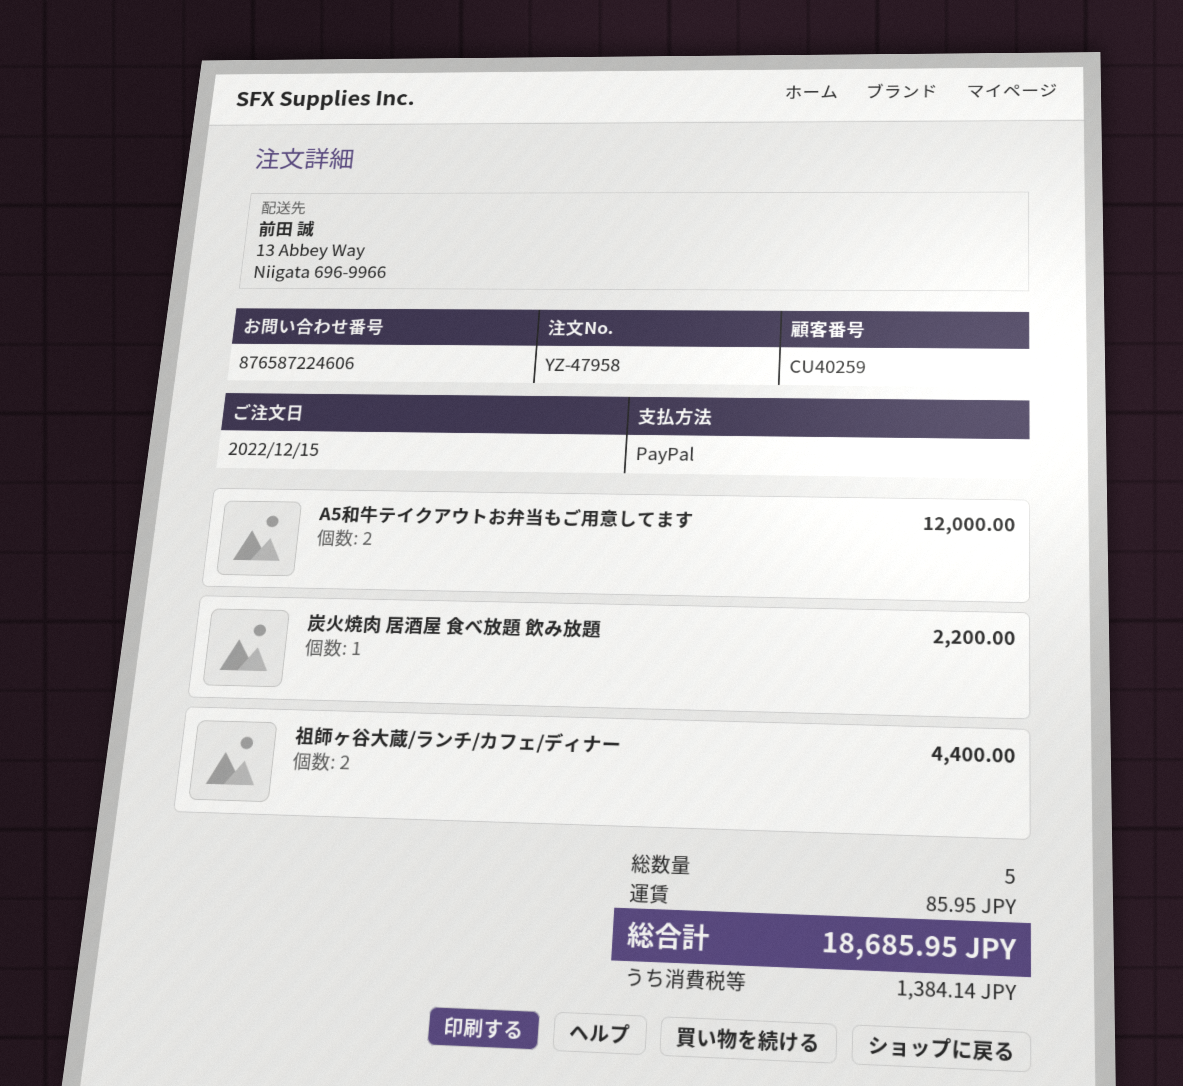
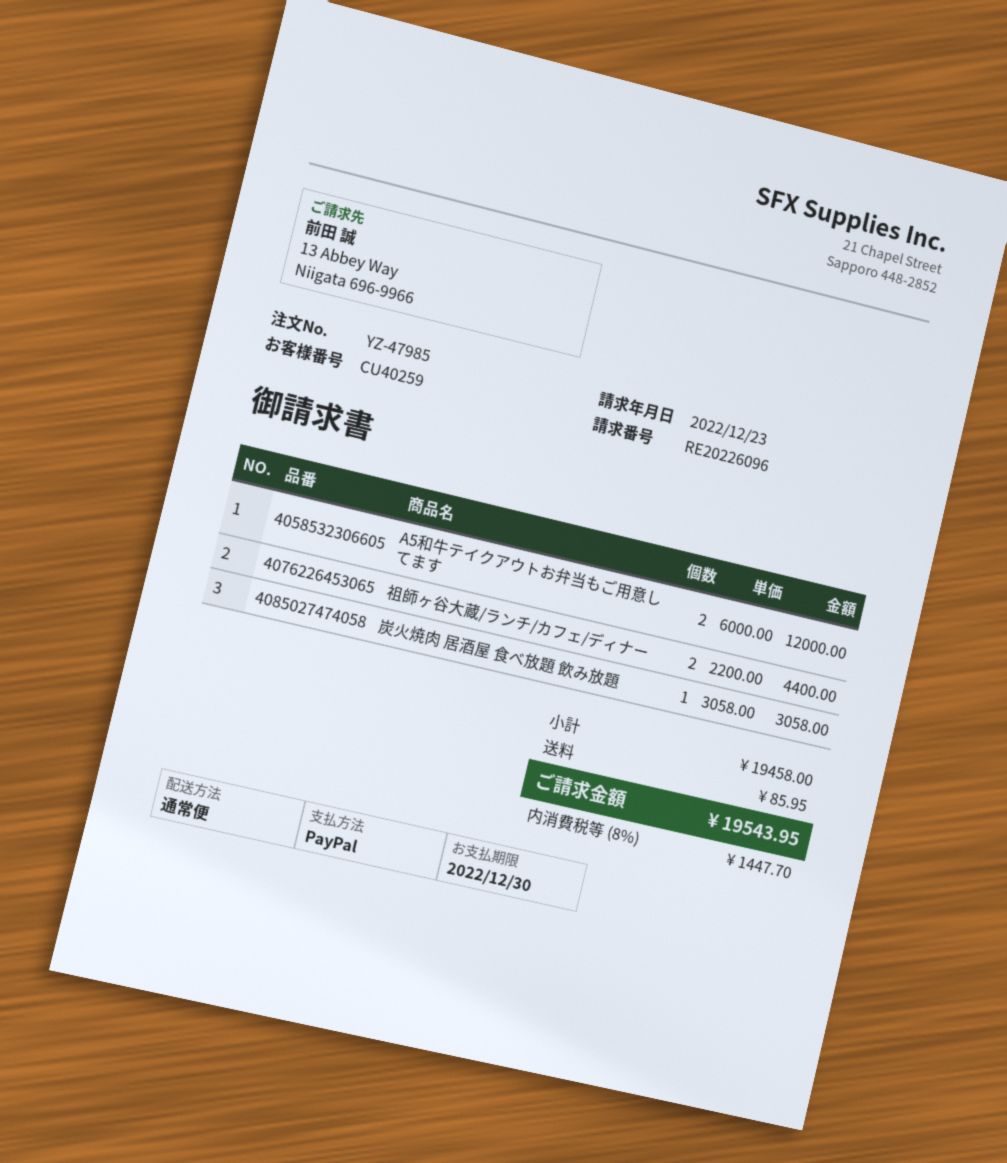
order number: YZ-47958 -> YZ-47985
炭火焼肉 居酒屋 食べ放題 飲み放題: 1 for 2200.00 -> 1 for 3058.00
tax: 1384.14 -> 1447.70
total: 18685.95 -> 19543.95

